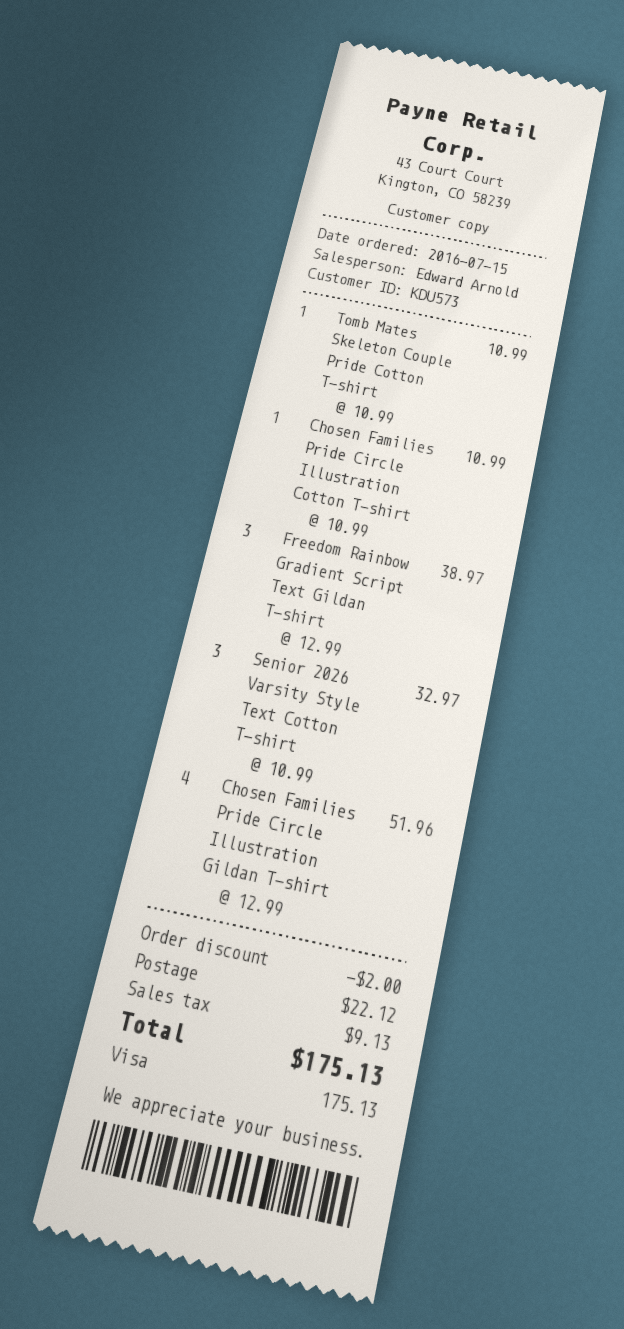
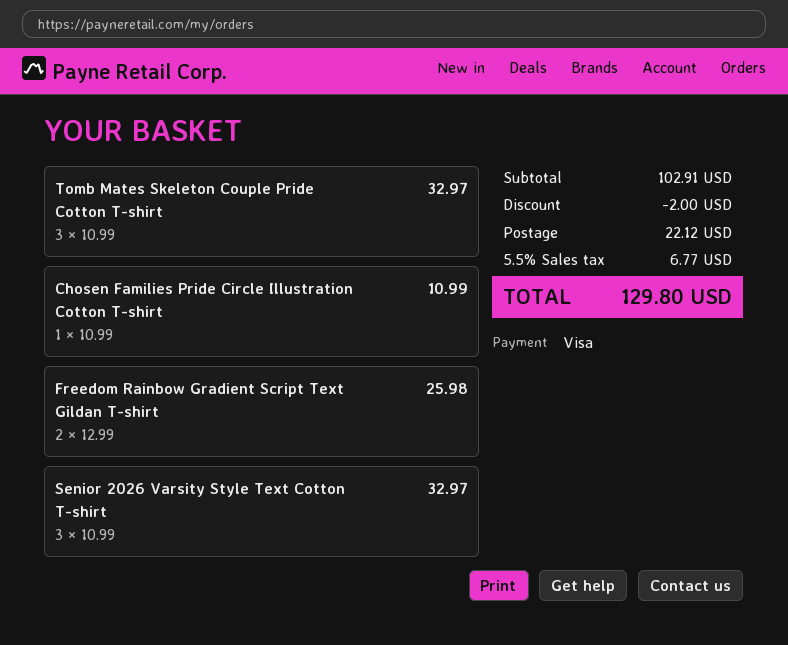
Tomb Mates Skeleton Couple Pride Cotton T-shirt: 1 x 10.99 = 10.99 -> 3 x 10.99 = 32.97
Freedom Rainbow Gradient Script Text Gildan T-shirt: 3 x 12.99 = 38.97 -> 2 x 12.99 = 25.98
Chosen Families Pride Circle Illustration Gildan T-shirt: 4 x 12.99 = 51.96 -> none
tax: 9.13 -> 6.77
total: 175.13 -> 129.80

